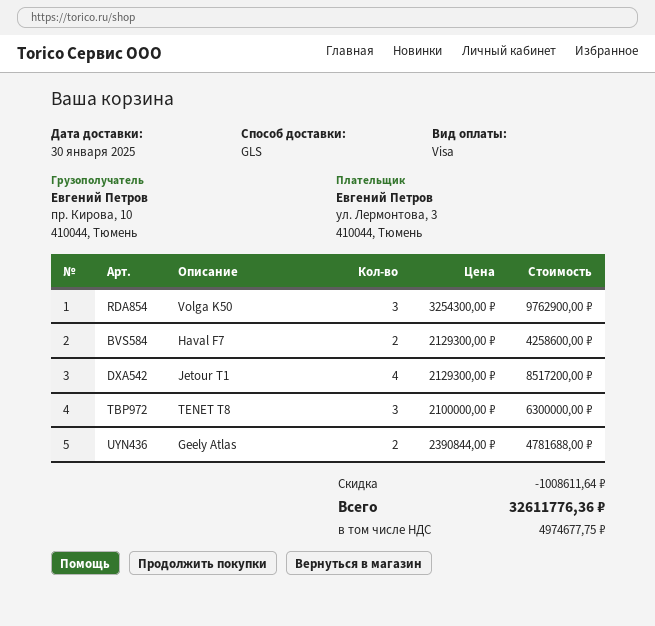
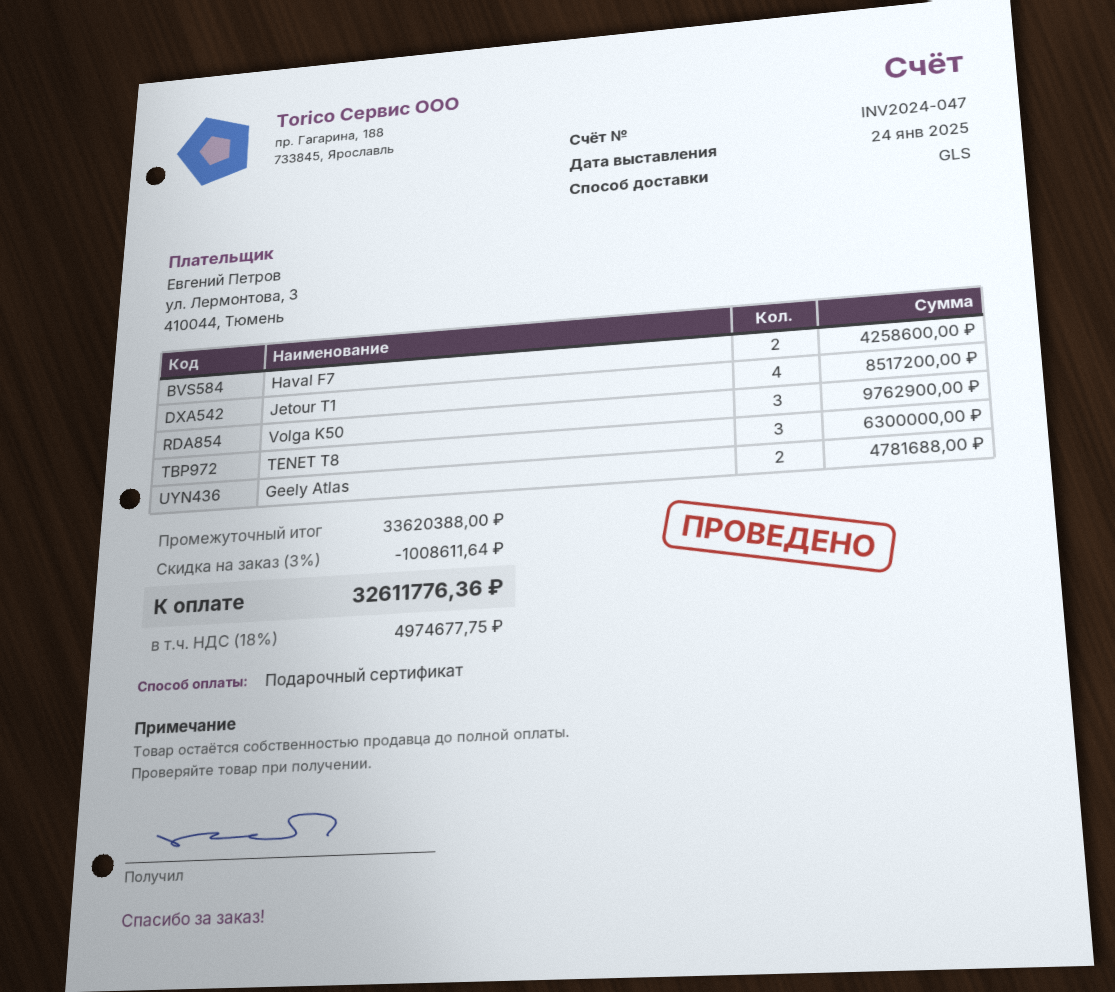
payment method: Visa -> gift card

